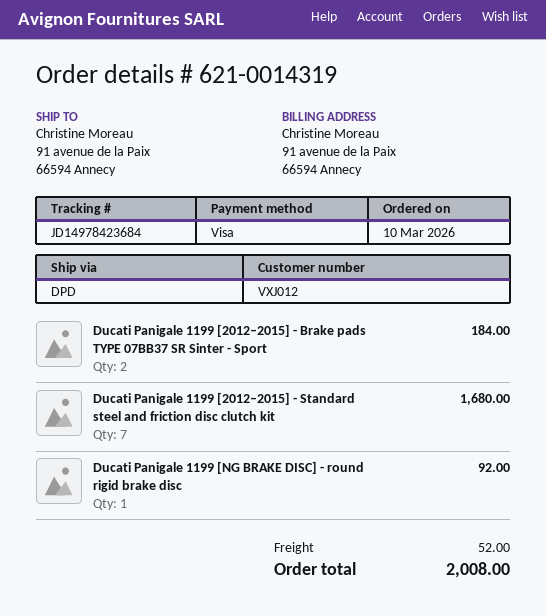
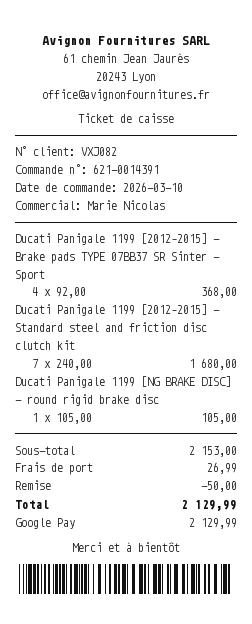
order number: 621-0014319 -> 621-0014391
customer number: VXJ012 -> VXJ082
payment method: Visa -> Google Pay
Ducati Panigale 1199 [2012–2015] - Brake pads TYPE 07BB37 SR Sinter - Sport: 2 for 184.00 -> 4 for 368.00
Ducati Panigale 1199 [NG BRAKE DISC] - round rigid brake disc: 1 for 92.00 -> 1 for 105.00
discount: none -> 50.00
shipping: 52.00 -> 26.99
total: 2008.00 -> 2129.99

